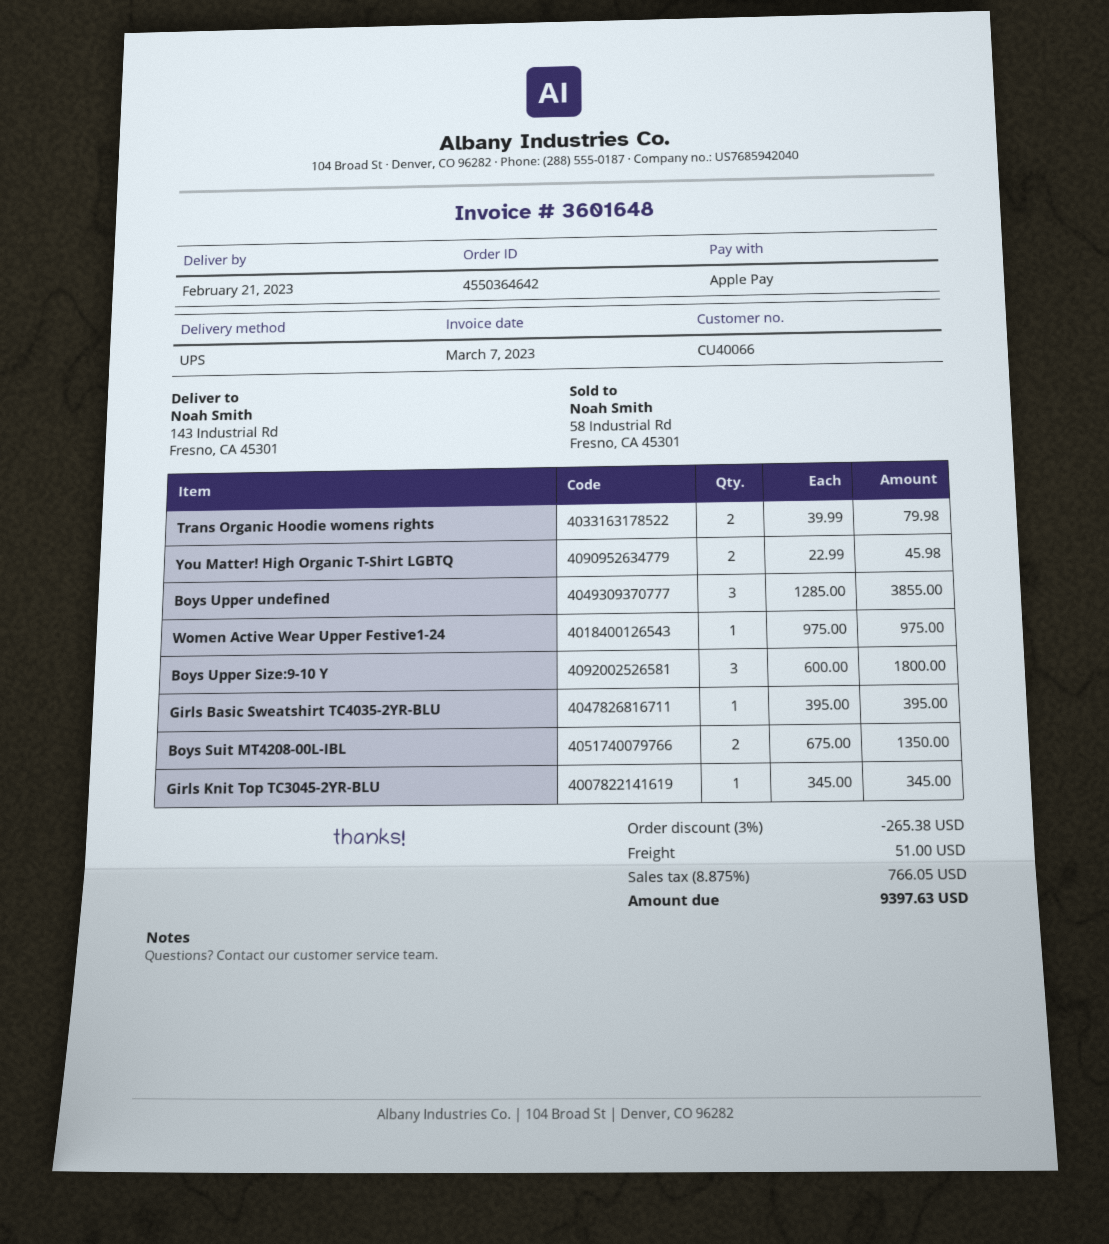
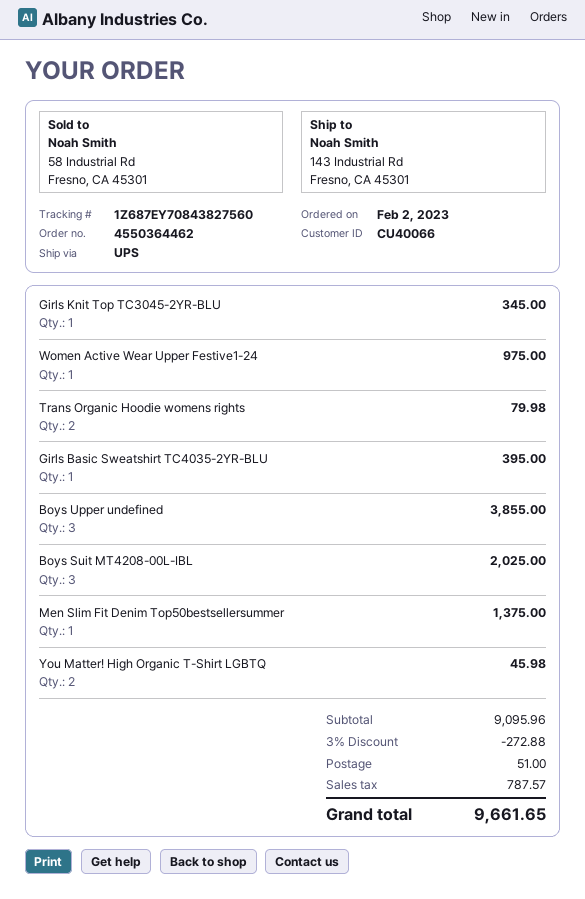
order number: 4550364642 -> 4550364462
Boys Upper Size:9-10 Y: 3 for 1800.00 -> none
Boys Suit MT4208-00L-IBL: 2 for 1350.00 -> 3 for 2025.00
Men Slim Fit Denim Top50bestsellersummer: none -> 1 for 1375.00
discount: 3% = 265.38 -> 3% = 272.88
tax: 766.05 -> 787.57
total: 9397.63 -> 9661.65

